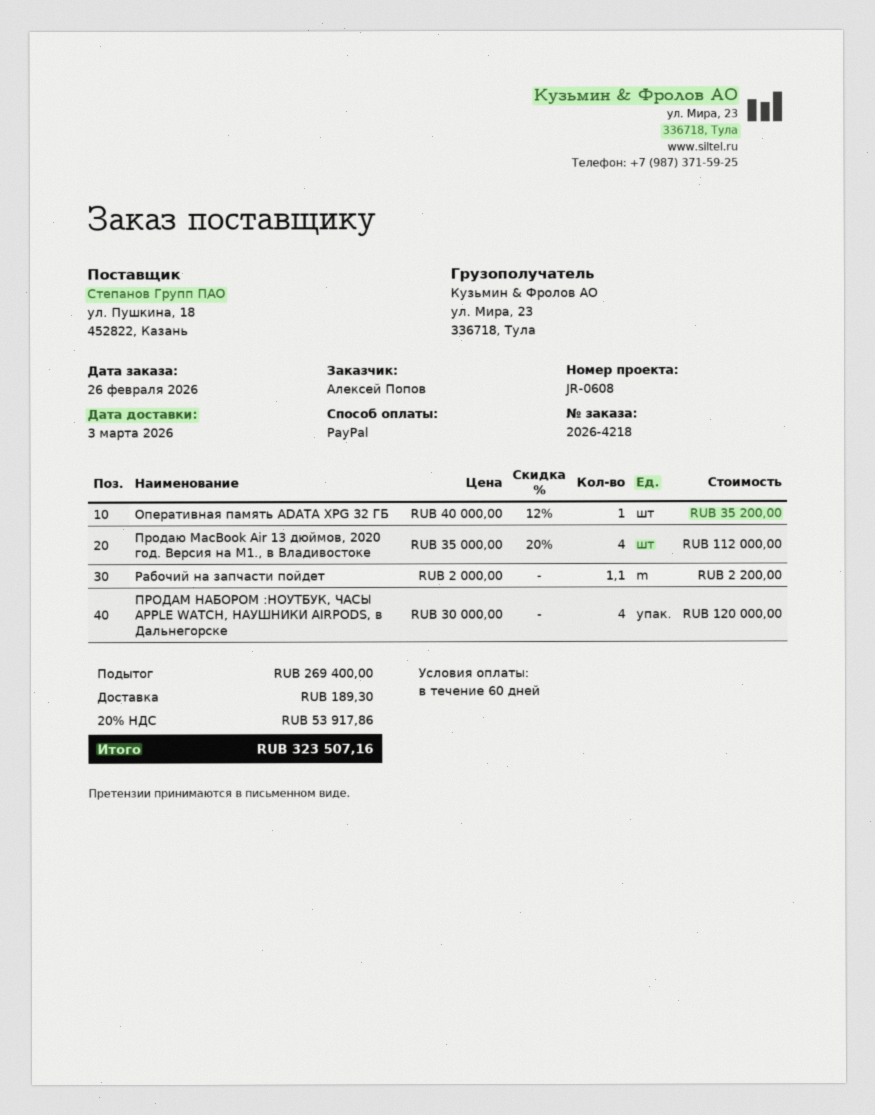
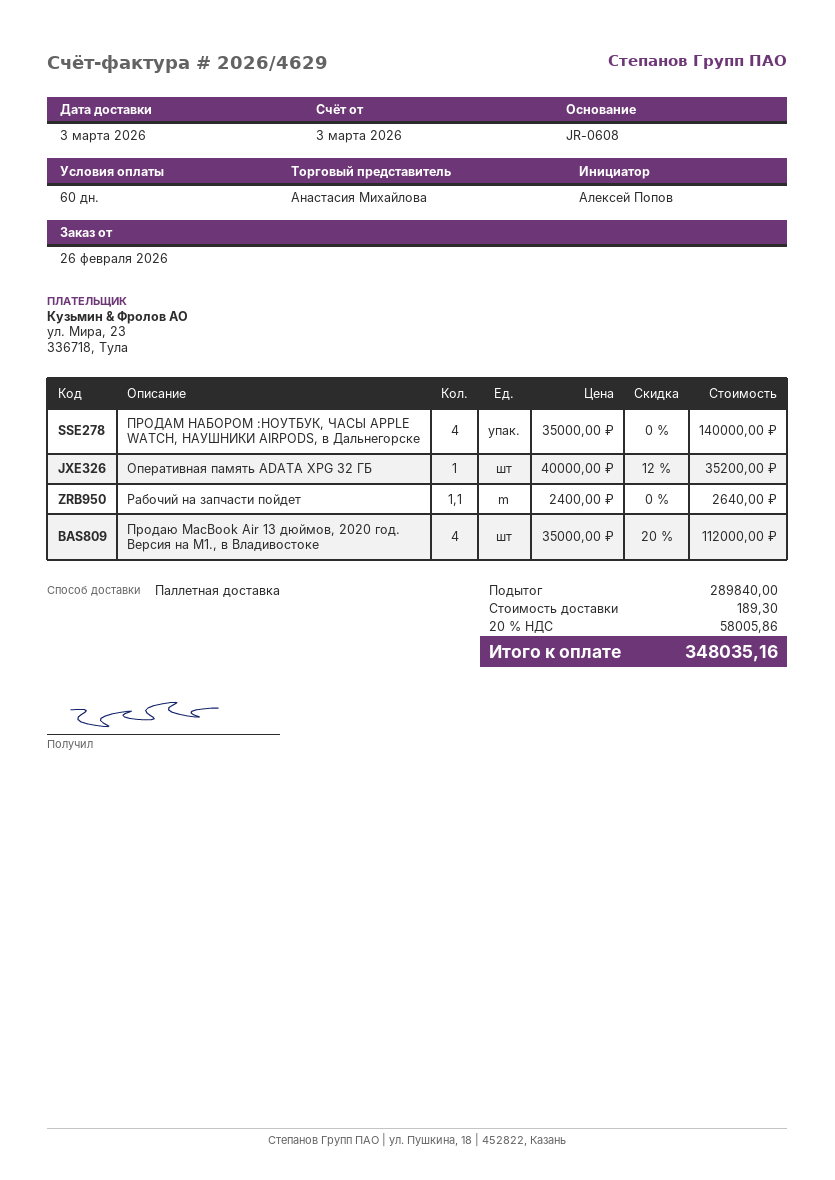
Рабочий на запчасти пойдет: 1.1 x 2000.00 = 2200.00 -> 1.1 x 2400.00 = 2640.00
ПРОДАМ НАБОРОМ :НОУТБУК, ЧАСЫ APPLE WATCH, НАУШНИКИ AIRPODS, в Дальнегорске: 4 x 30000.00 = 120000.00 -> 4 x 35000.00 = 140000.00
subtotal: 269400.00 -> 289840.00
tax: 20% = 53917.86 -> 20% = 58005.86
total: 323507.16 -> 348035.16

